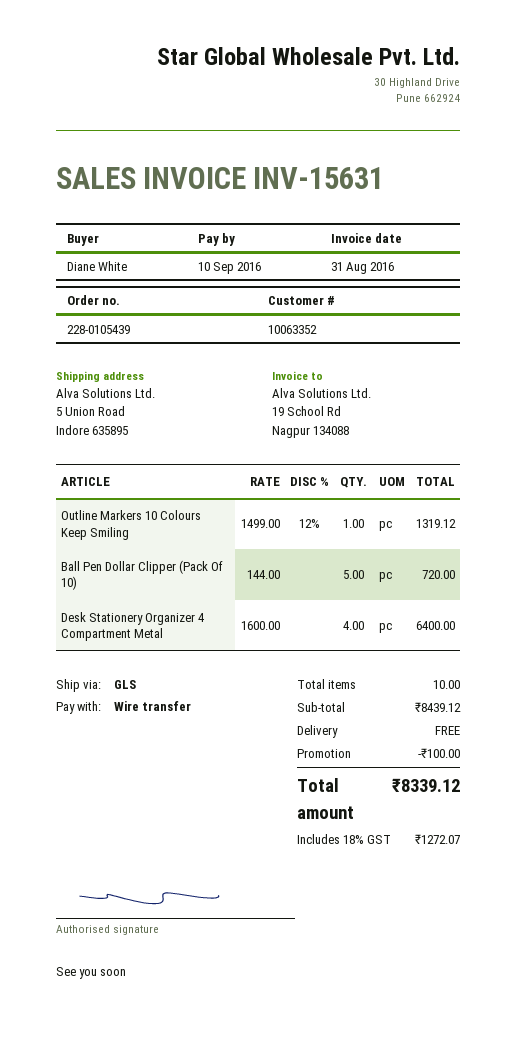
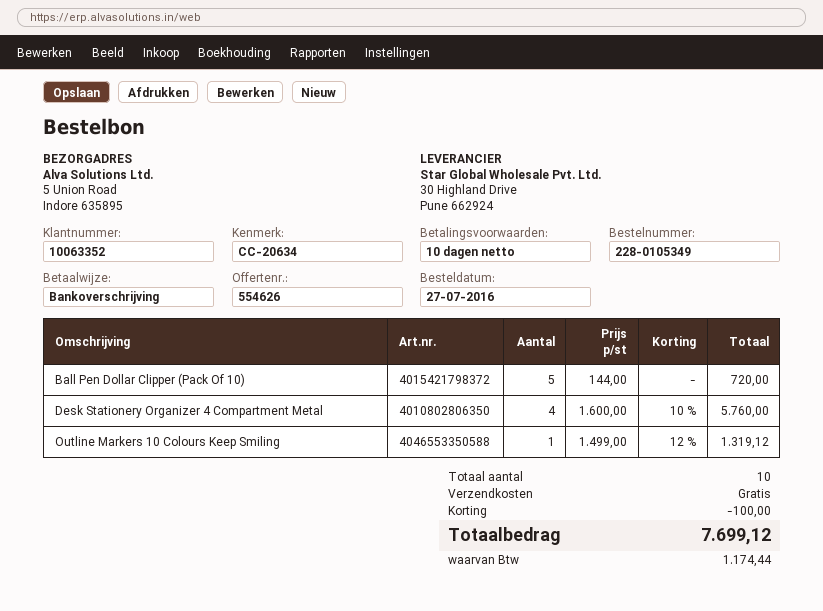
order number: 228-0105439 -> 228-0105349
Desk Stationery Organizer 4 Compartment Metal: 4 x 1600.00 = 6400.00 -> 4 x 1600.00 - 10% = 5760.00
tax: 1272.07 -> 1174.44
total: 8339.12 -> 7699.12

